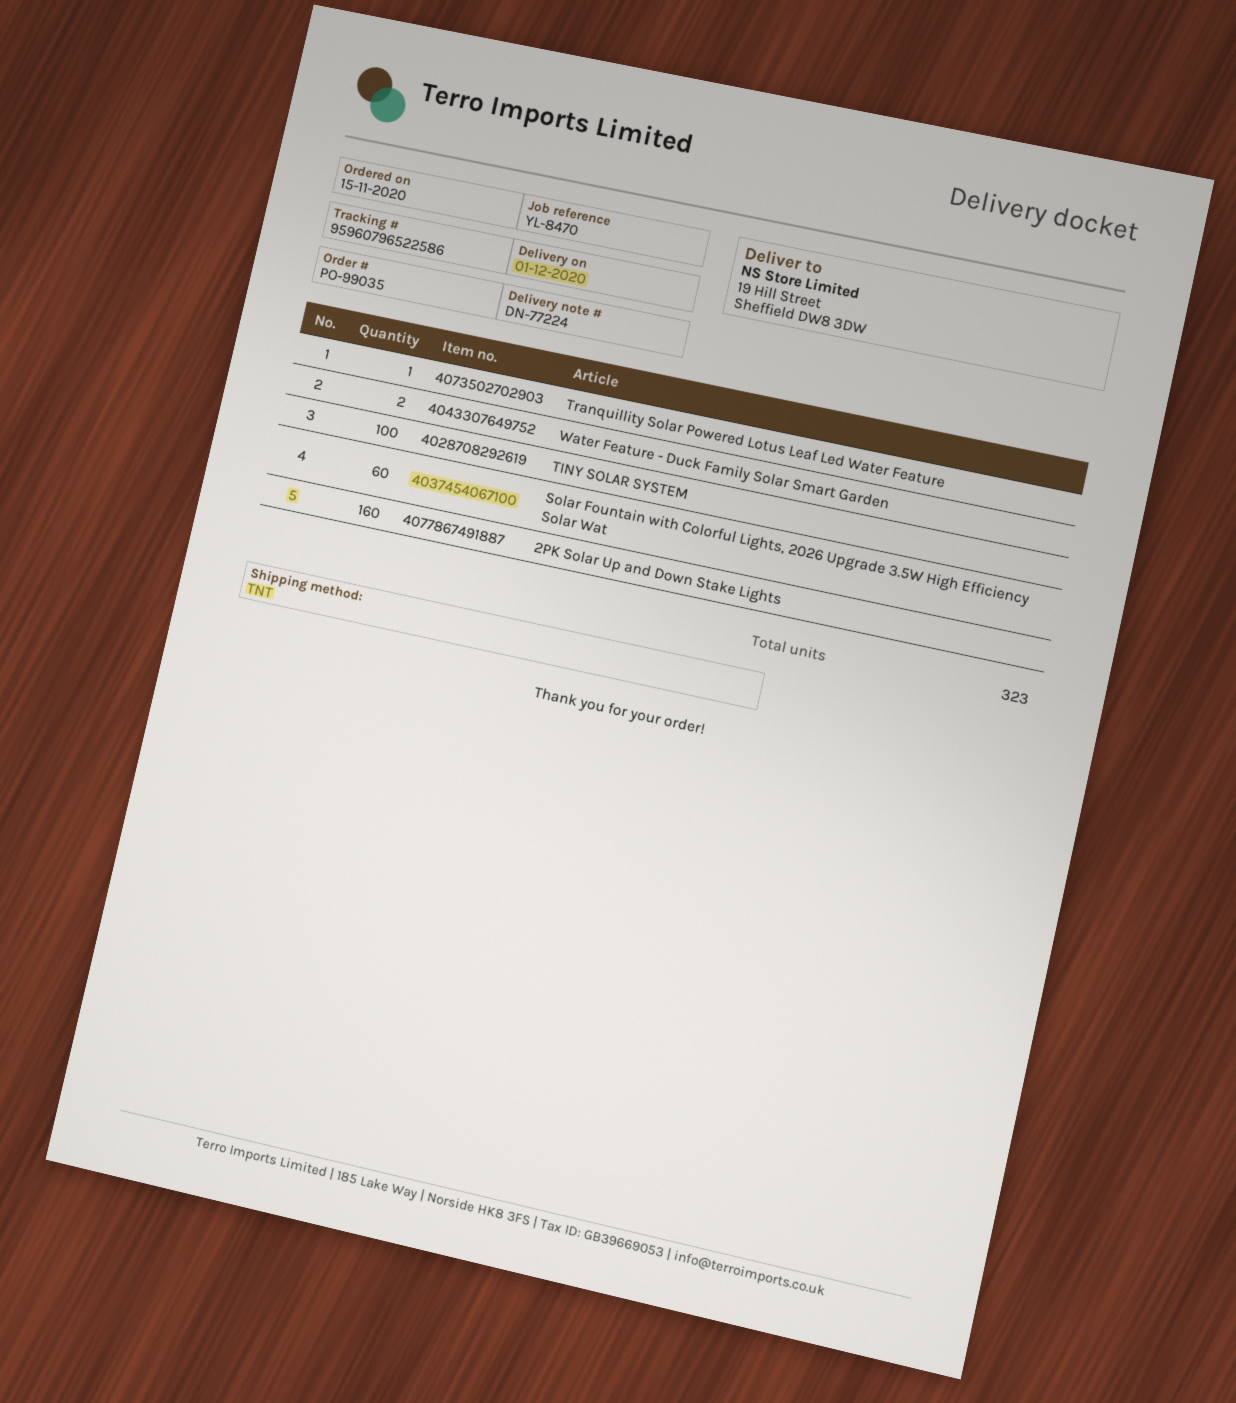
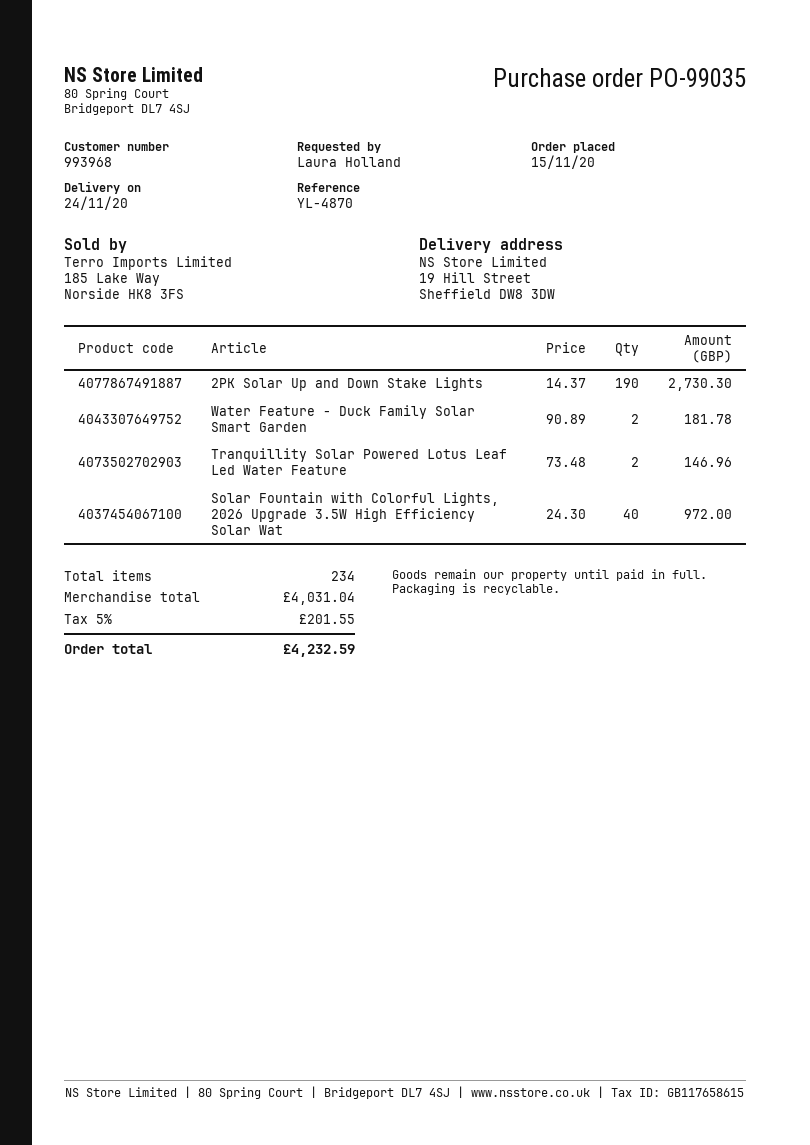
delivery date: 2020-12-01 -> 2020-11-24
reference: YL-8470 -> YL-4870
Tranquillity Solar Powered Lotus Leaf Led Water Feature: 1 -> 2
TINY SOLAR SYSTEM: 100 -> none
Solar Fountain with Colorful Lights, 2026 Upgrade 3.5W High Efficiency Solar Wat: 60 -> 40
2PK Solar Up and Down Stake Lights: 160 -> 190
total quantity: 323 -> 234

